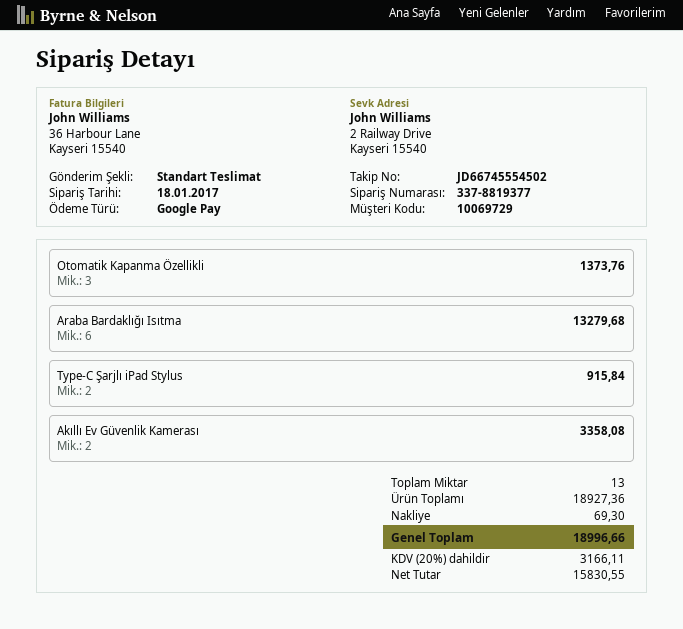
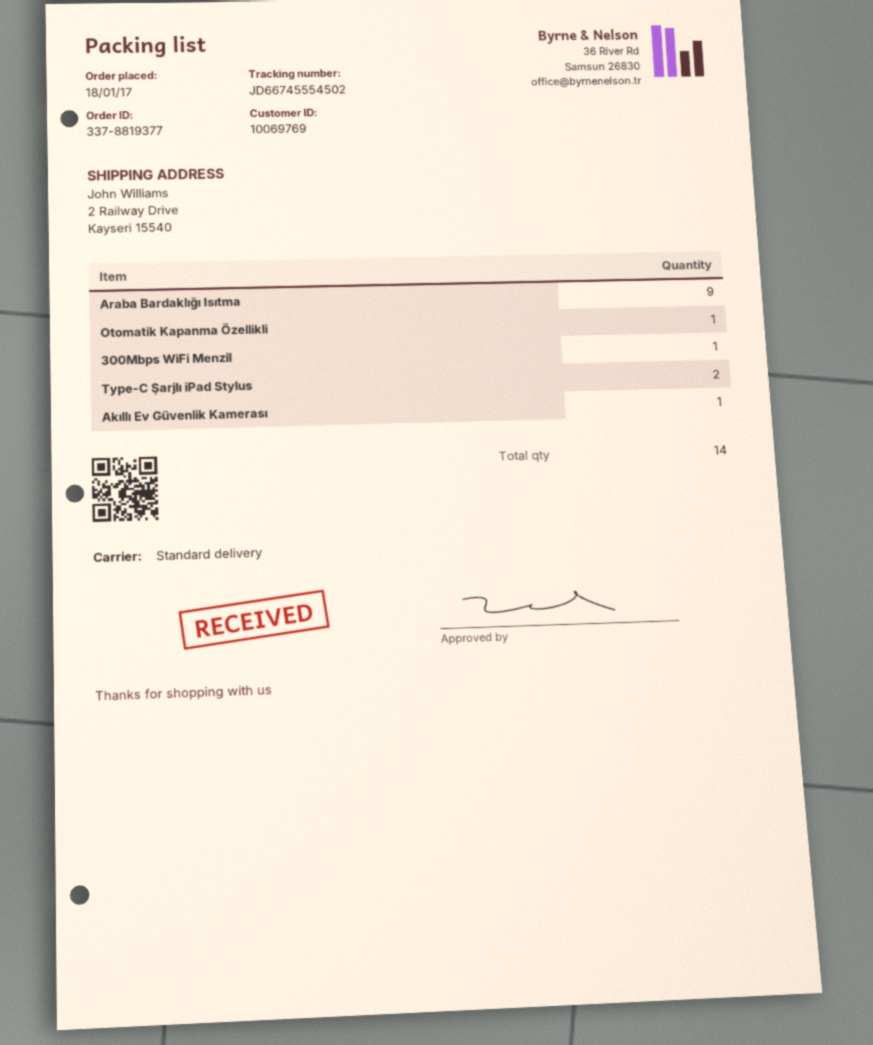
customer number: 10069729 -> 10069769
Otomatik Kapanma Özellikli: 3 -> 1
Araba Bardaklığı Isıtma: 6 -> 9
Akıllı Ev Güvenlik Kamerası: 2 -> 1
300Mbps WiFi Menzil: none -> 1
total quantity: 13 -> 14

